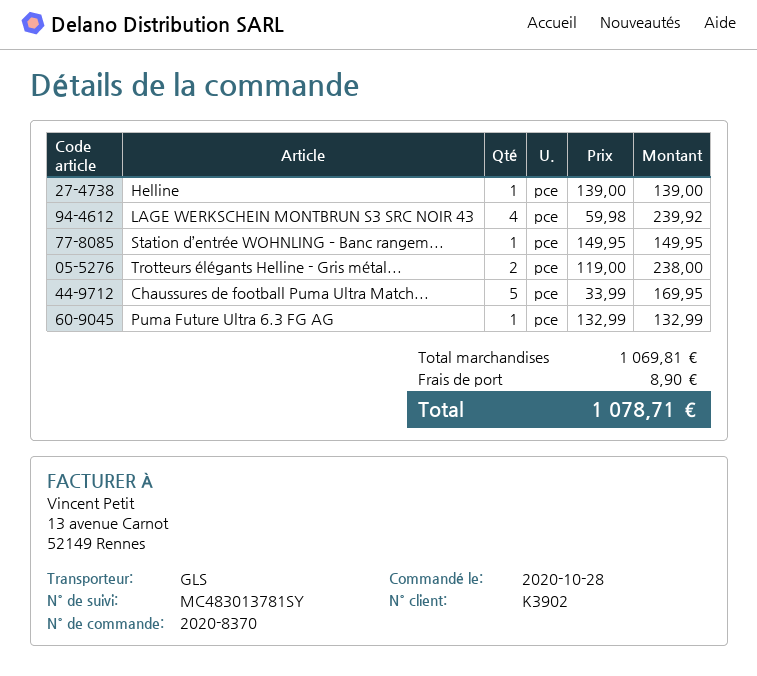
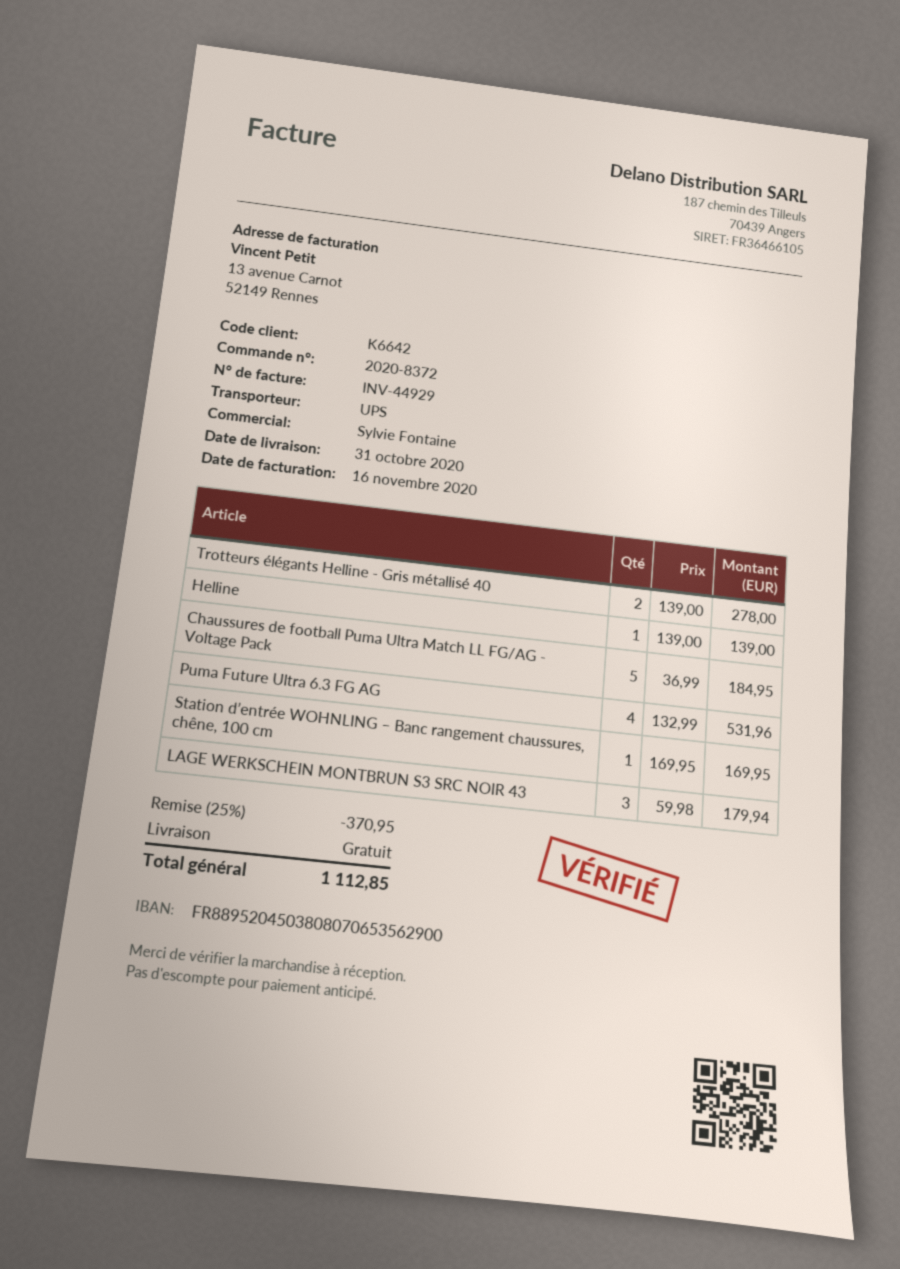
order number: 2020-8370 -> 2020-8372
customer number: K3902 -> K6642
shipping method: GLS -> UPS
LAGE WERKSCHEIN MONTBRUN S3 SRC NOIR 43: 4 x 59.98 = 239.92 -> 3 x 59.98 = 179.94
Station d’entrée WOHNLING – Banc rangem...: 1 x 149.95 = 149.95 -> 1 x 169.95 = 169.95
Trotteurs élégants Helline - Gris métal...: 2 x 119.00 = 238.00 -> 2 x 139.00 = 278.00
Chaussures de football Puma Ultra Match...: 5 x 33.99 = 169.95 -> 5 x 36.99 = 184.95
Puma Future Ultra 6.3 FG AG: 1 x 132.99 = 132.99 -> 4 x 132.99 = 531.96
discount: none -> 25% = 370.95
shipping: 8.90 -> 0.00
total: 1078.71 -> 1112.85

